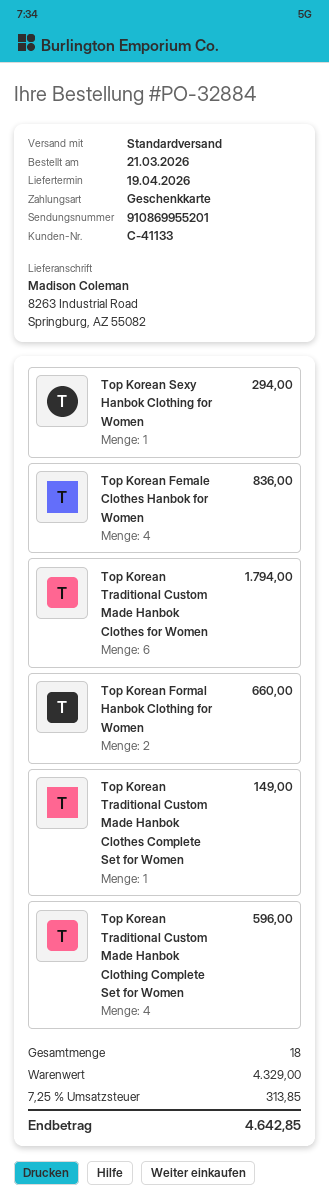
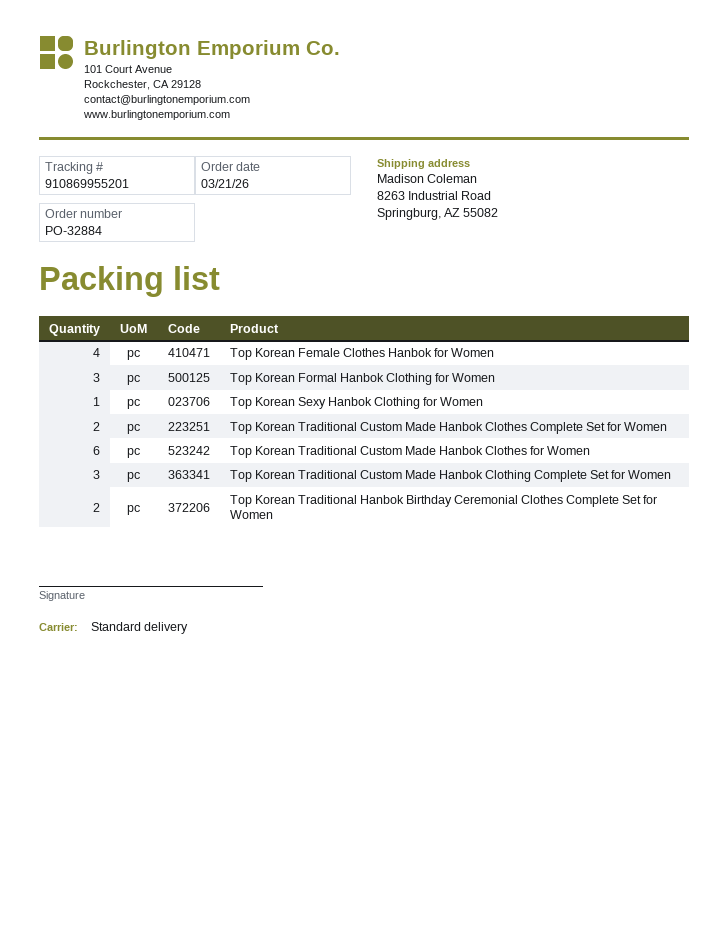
Top Korean Formal Hanbok Clothing for Women: 2 -> 3
Top Korean Traditional Custom Made Hanbok Clothes Complete Set for Women: 1 -> 2
Top Korean Traditional Custom Made Hanbok Clothing Complete Set for Women: 4 -> 3
Top Korean Traditional Hanbok Birthday Ceremonial Clothes Complete Set for Women: none -> 2

